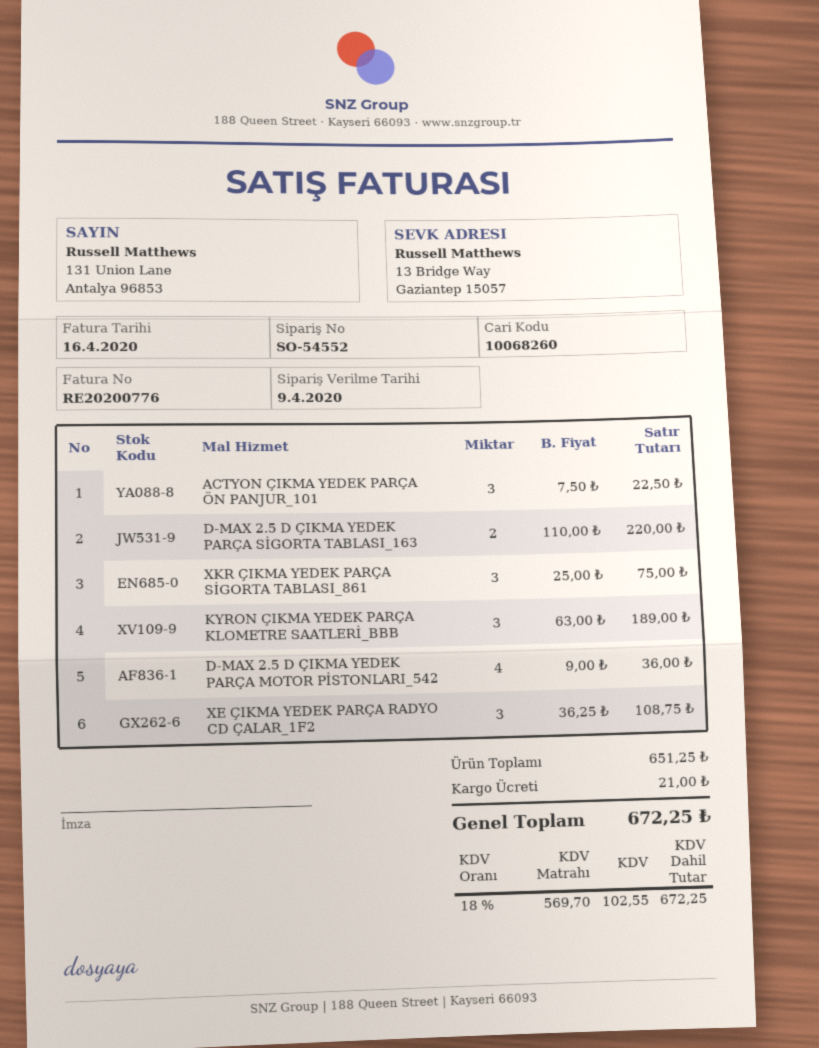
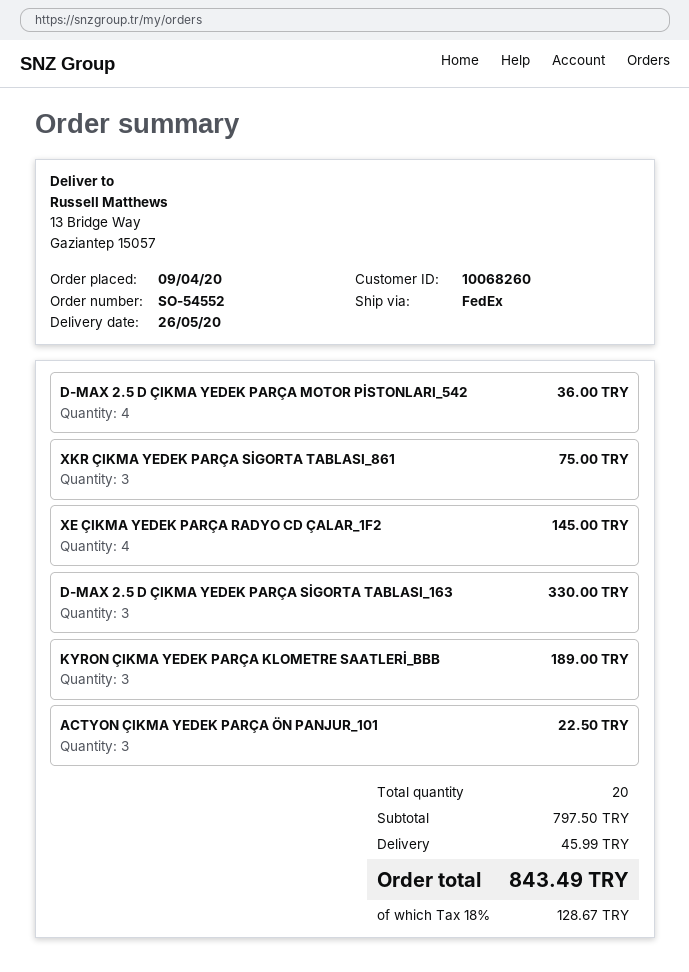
D-MAX 2.5 D ÇIKMA YEDEK PARÇA SİGORTA TABLASI_163: 2 for 220.00 -> 3 for 330.00
XE ÇIKMA YEDEK PARÇA RADYO CD ÇALAR_1F2: 3 for 108.75 -> 4 for 145.00
subtotal: 651.25 -> 797.50
shipping: 21.00 -> 45.99
tax: 18% = 102.55 -> 18% = 128.67
total: 672.25 -> 843.49

